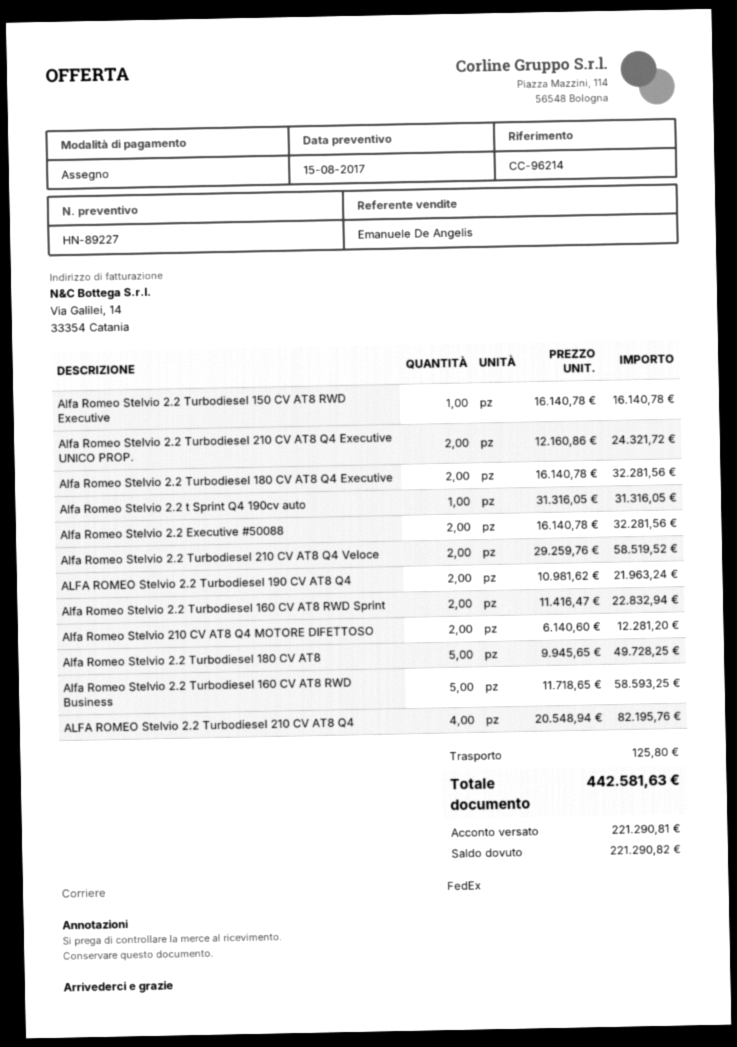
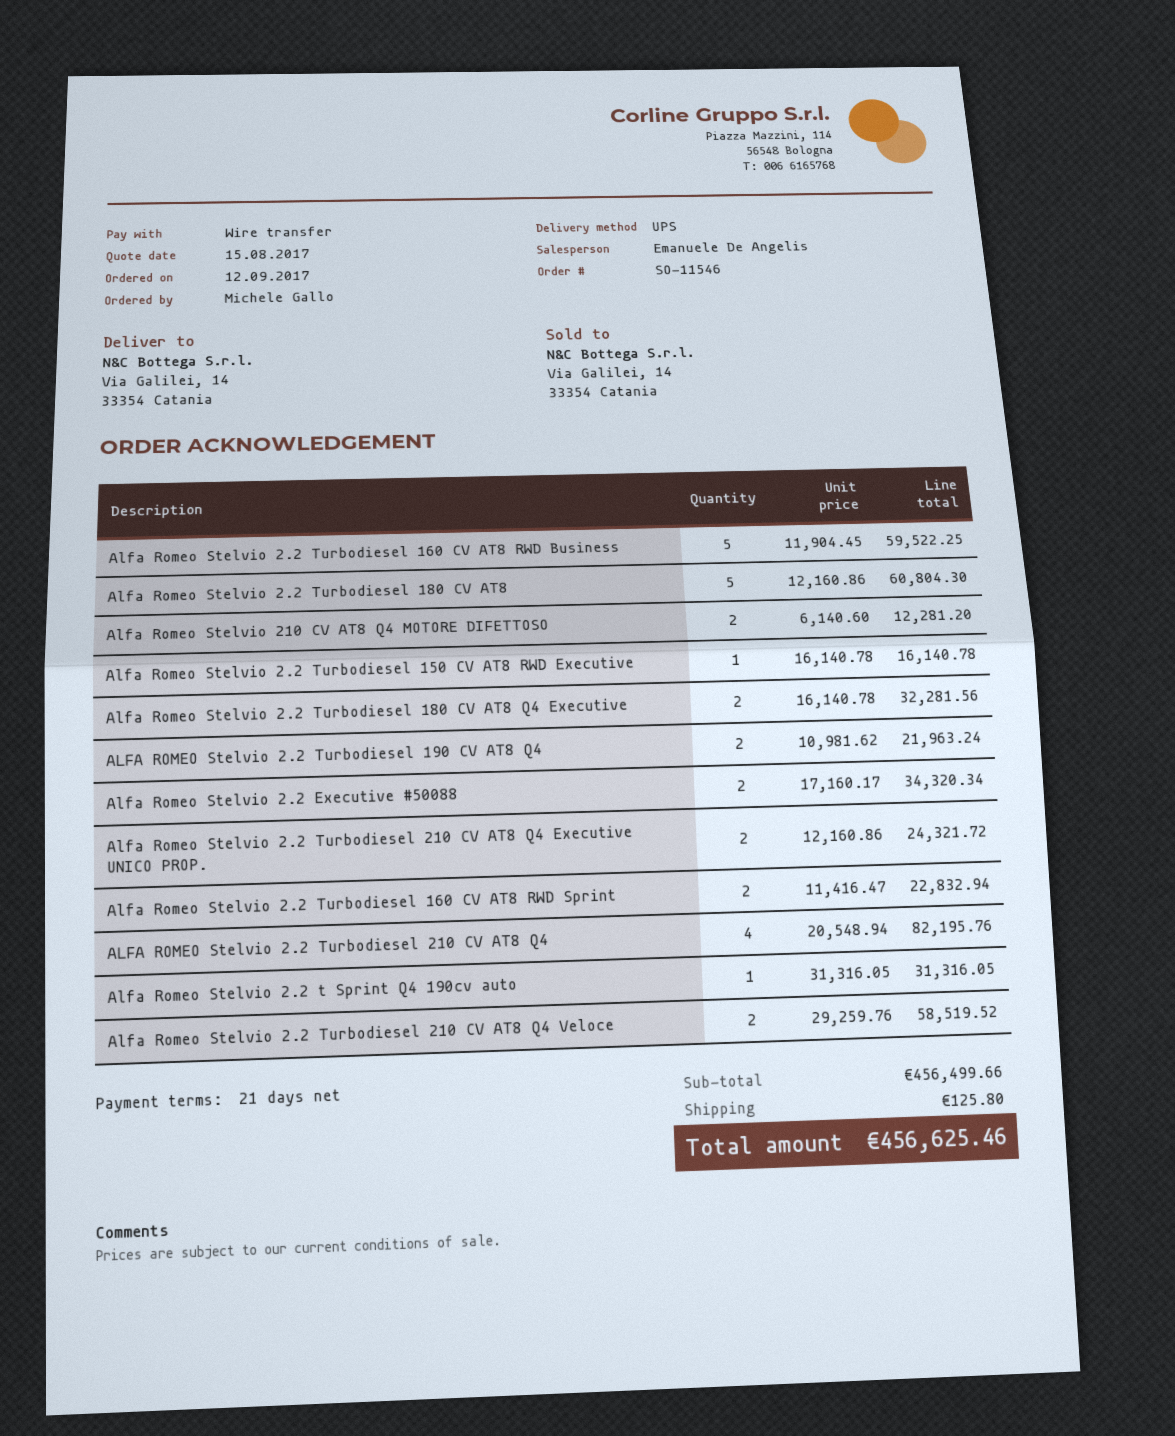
payment method: cheque -> bank transfer
shipping method: FedEx -> UPS
Alfa Romeo Stelvio 2.2 Executive #50088: 2 x 16140.78 = 32281.56 -> 2 x 17160.17 = 34320.34
Alfa Romeo Stelvio 2.2 Turbodiesel 180 CV AT8: 5 x 9945.65 = 49728.25 -> 5 x 12160.86 = 60804.30
Alfa Romeo Stelvio 2.2 Turbodiesel 160 CV AT8 RWD Business: 5 x 11718.65 = 58593.25 -> 5 x 11904.45 = 59522.25
total: 442581.63 -> 456625.46

